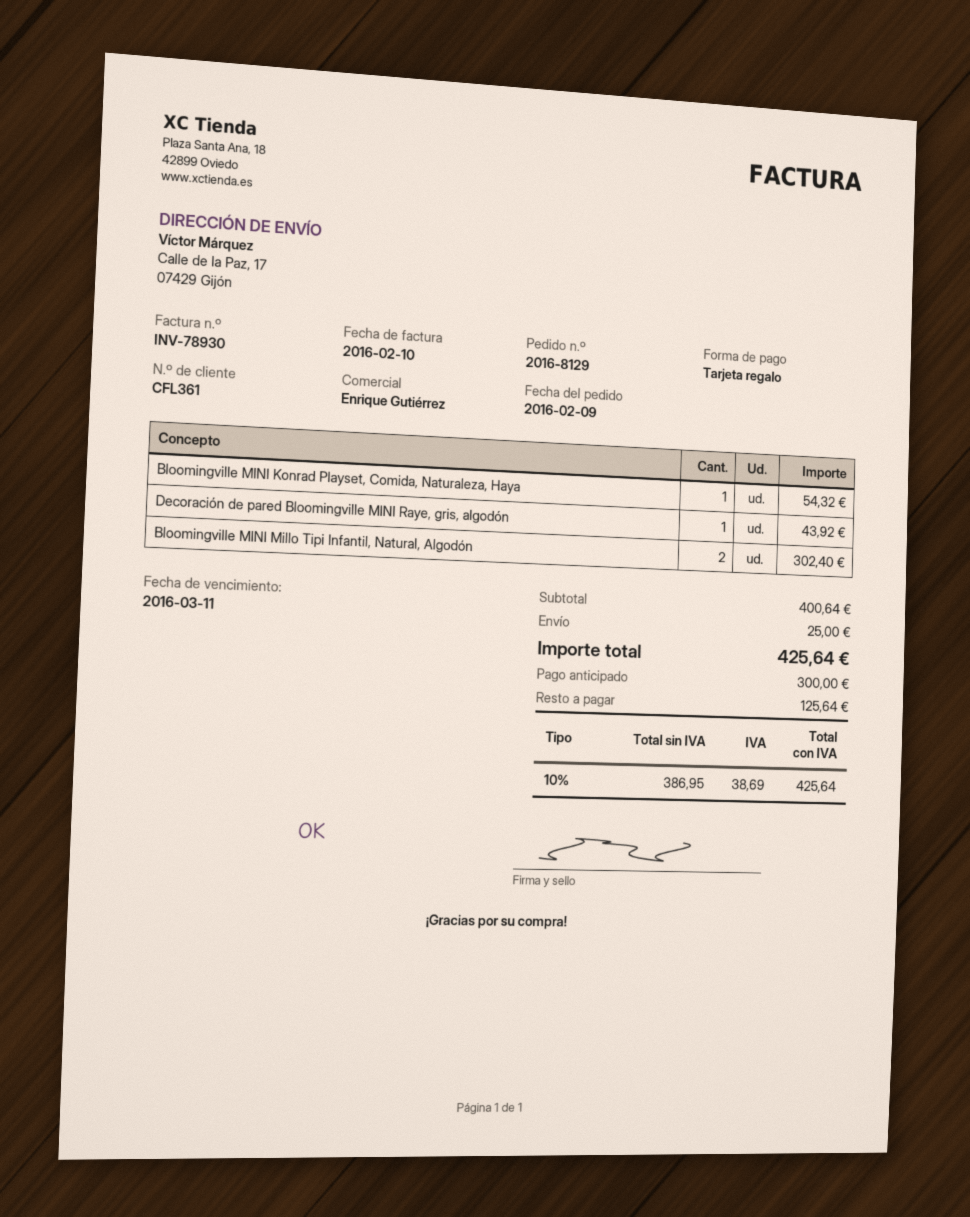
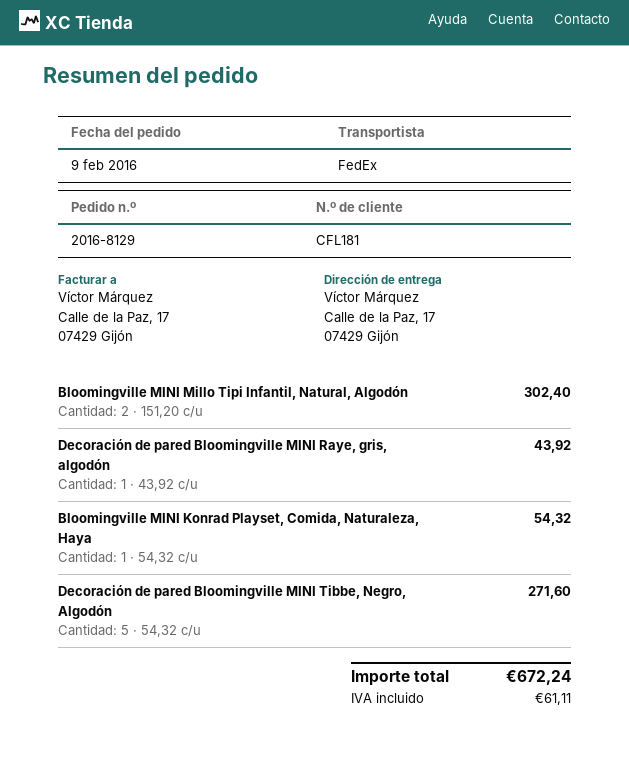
customer number: CFL361 -> CFL181
Decoración de pared Bloomingville MINI Tibbe, Negro, Algodón: none -> 5 for 271.60
shipping: 25.00 -> none
tax: 38.69 -> 61.11
total: 425.64 -> 672.24

